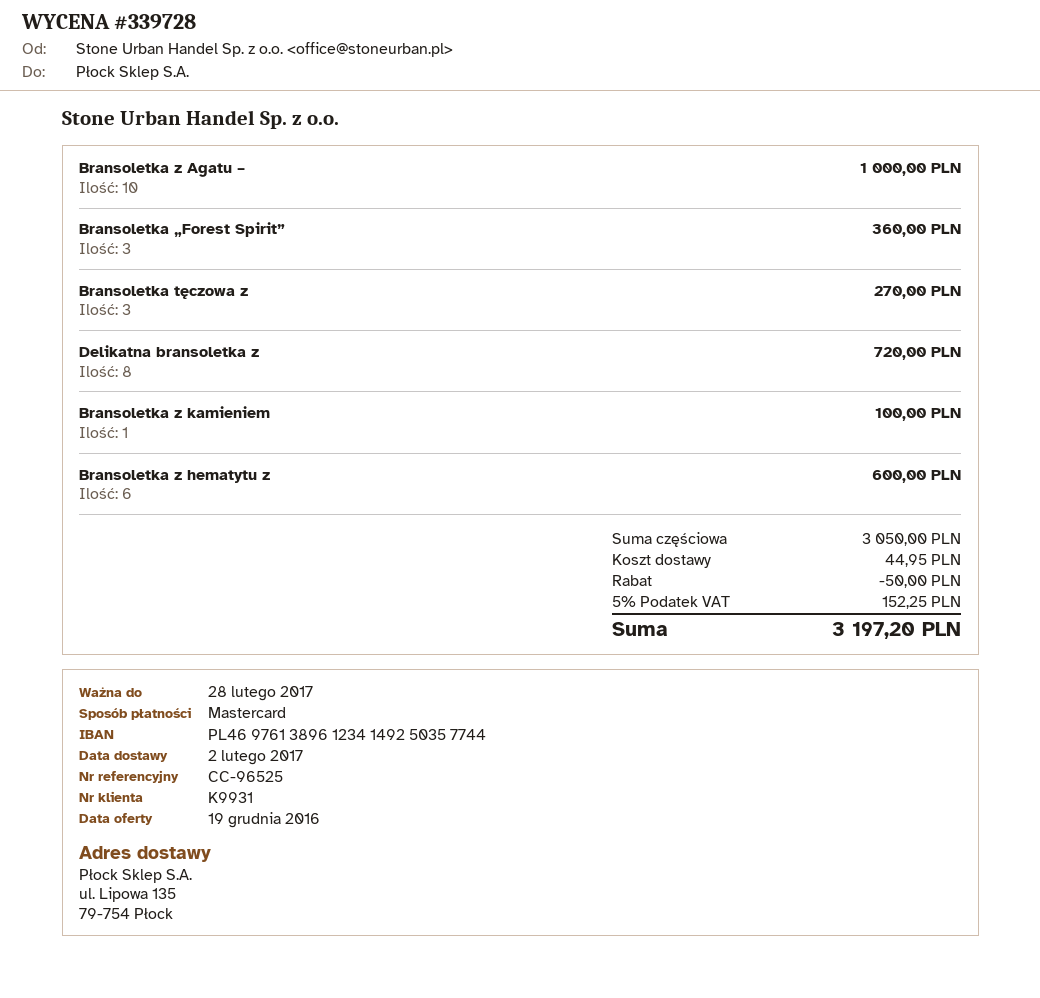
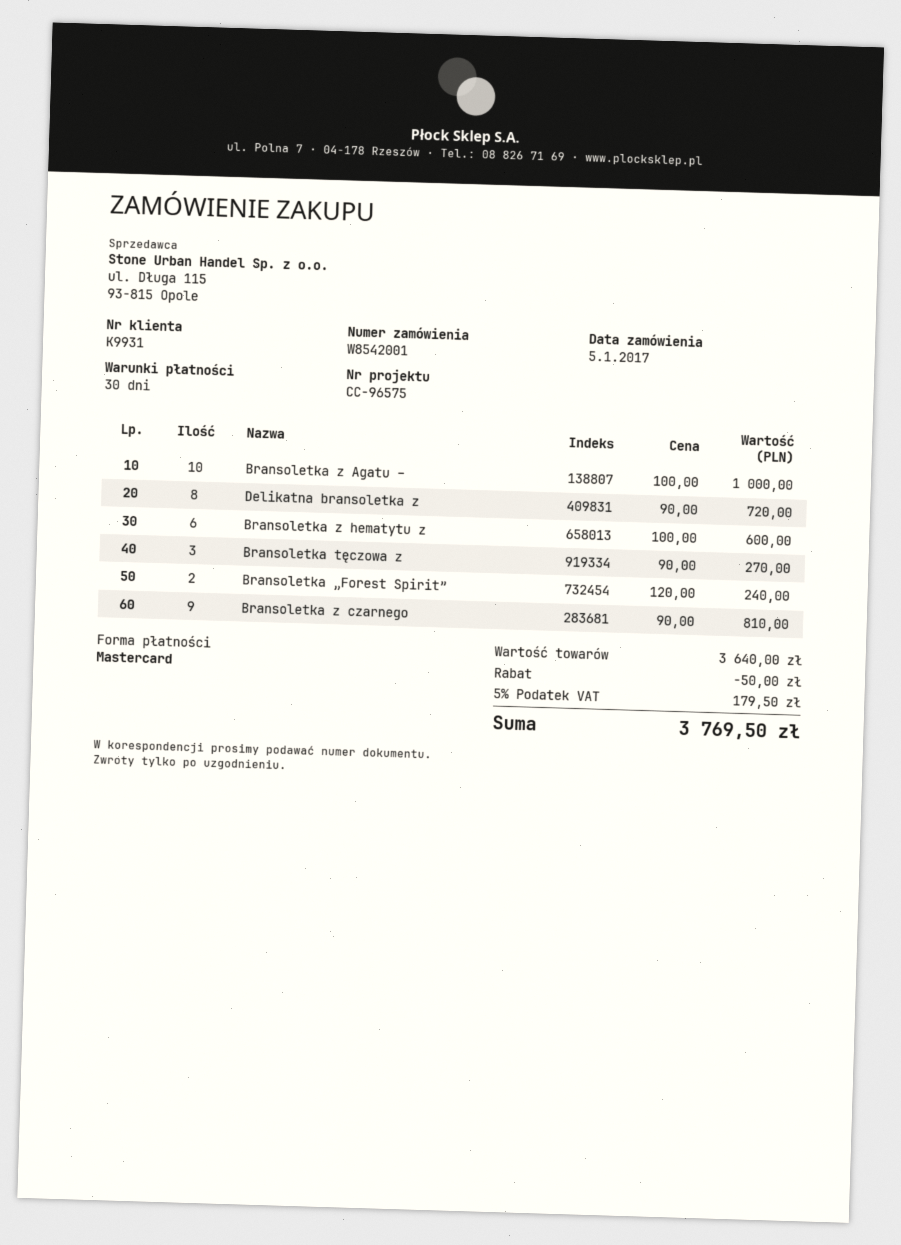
reference: CC-96525 -> CC-96575
Bransoletka „Forest Spirit”: 3 for 360.00 -> 2 for 240.00
Bransoletka z kamieniem: 1 for 100.00 -> none
Bransoletka z czarnego: none -> 9 for 810.00
subtotal: 3050.00 -> 3640.00
shipping: 44.95 -> none
tax: 5% = 152.25 -> 5% = 179.50
total: 3197.20 -> 3769.50

